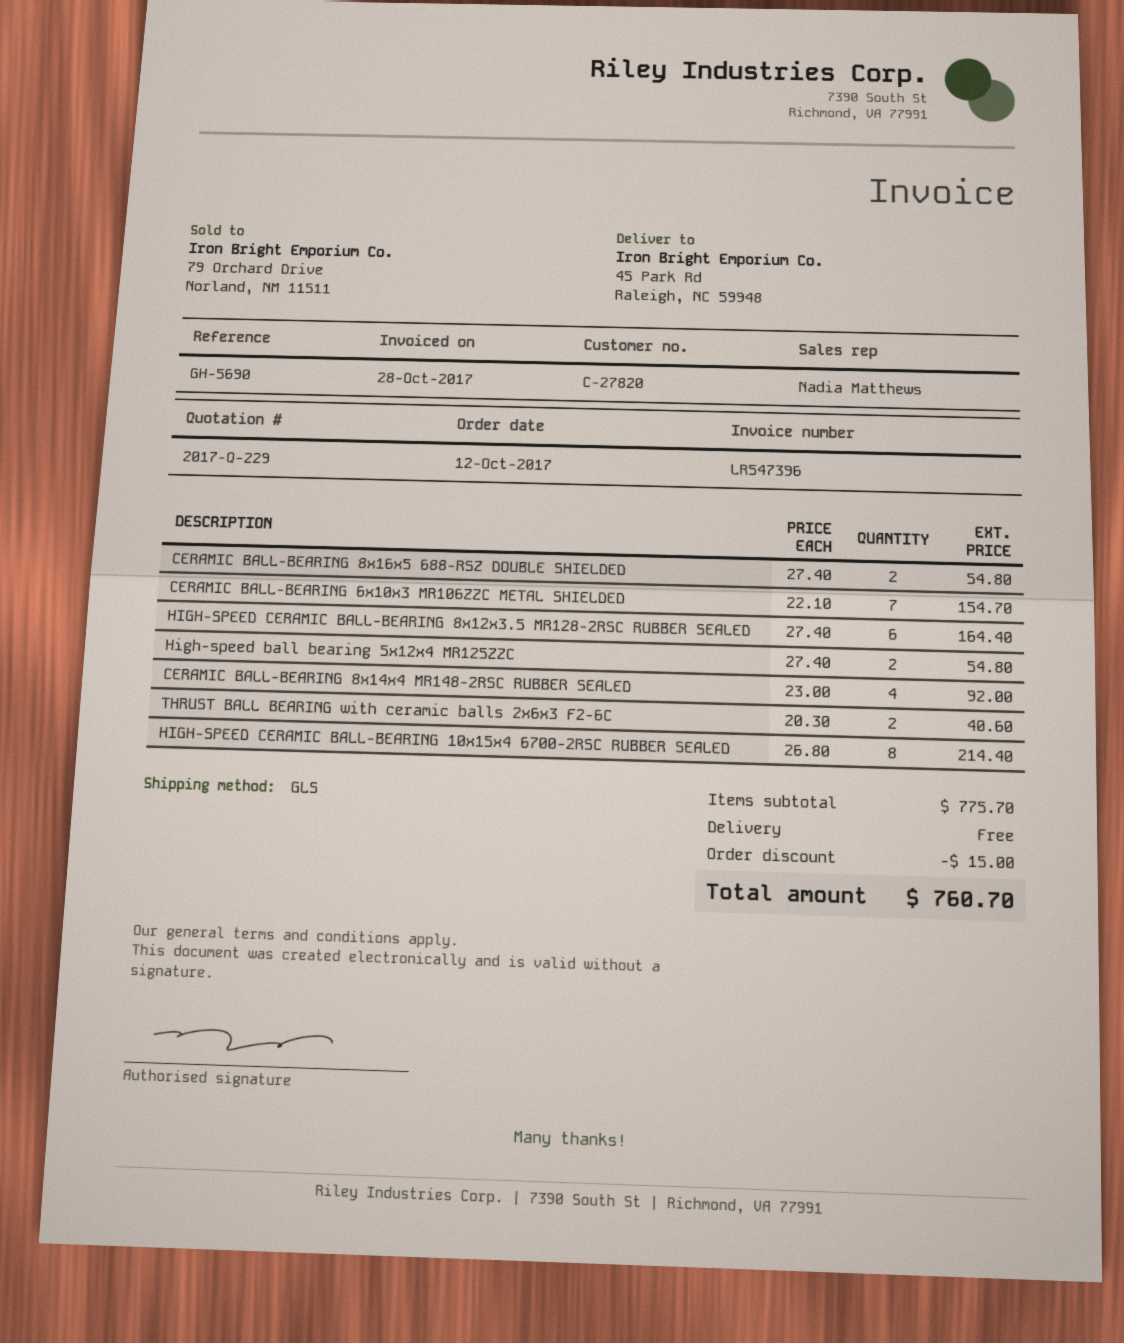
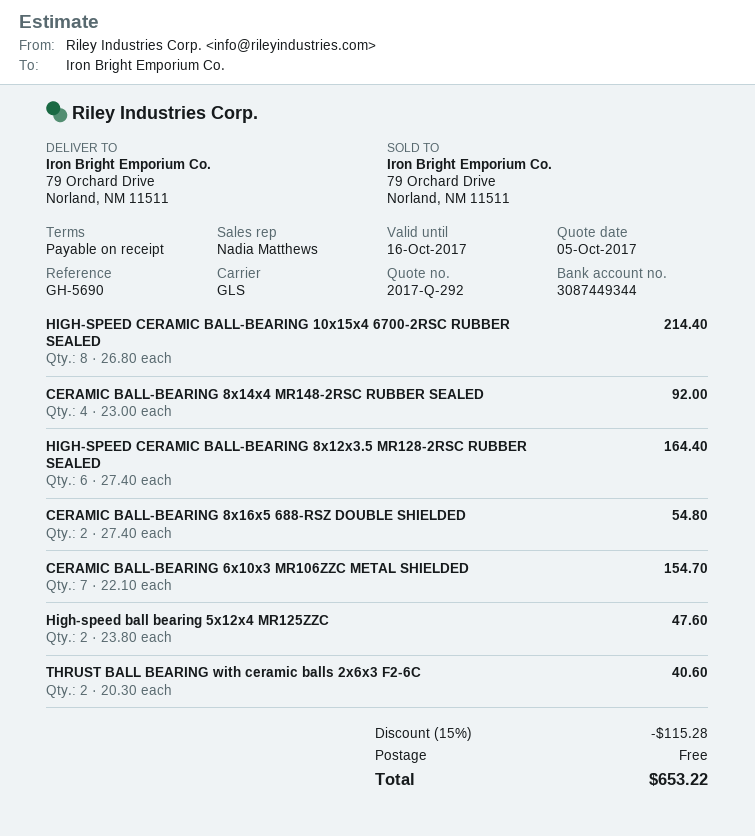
quote number: 2017-Q-229 -> 2017-Q-292
ship to: 45 Park Rd, Raleigh, NC 59948 -> 79 Orchard Drive, Norland, NM 11511
High-speed ball bearing 5x12x4 MR125ZZC: 2 x 27.40 = 54.80 -> 2 x 23.80 = 47.60
discount: 15.00 -> 115.28
total: 760.70 -> 653.22

